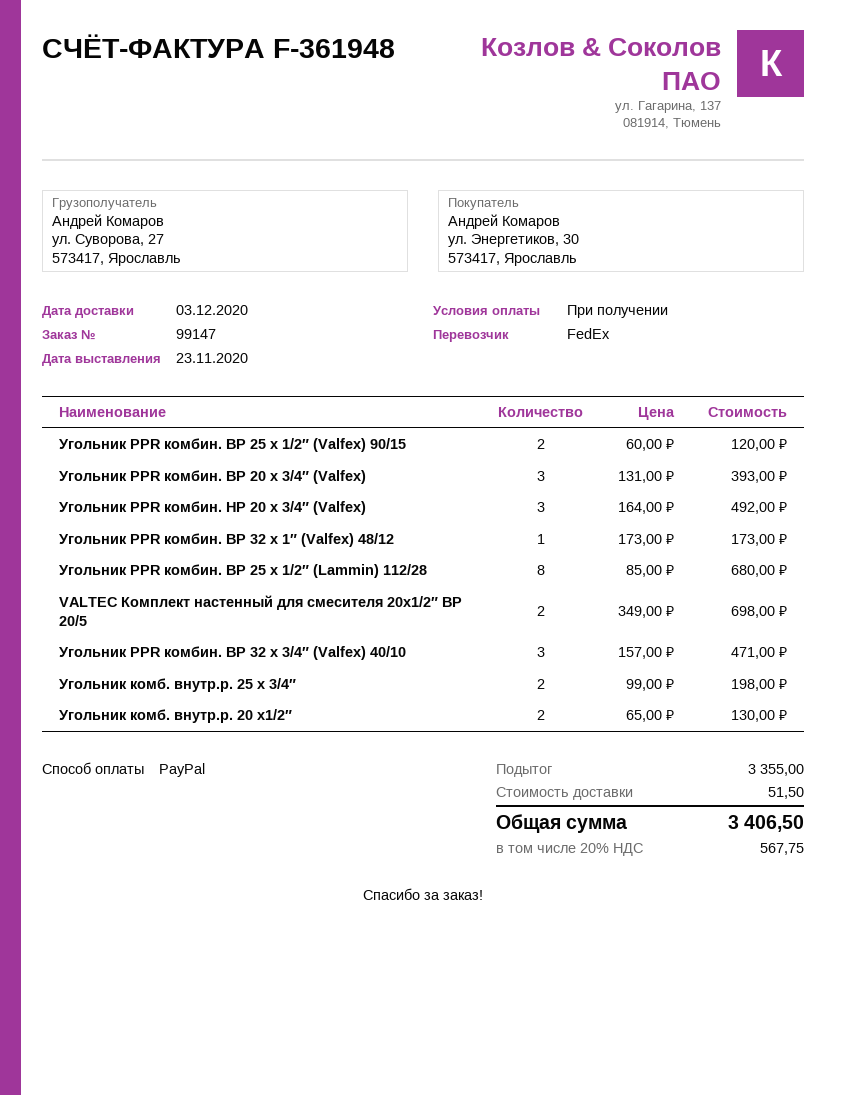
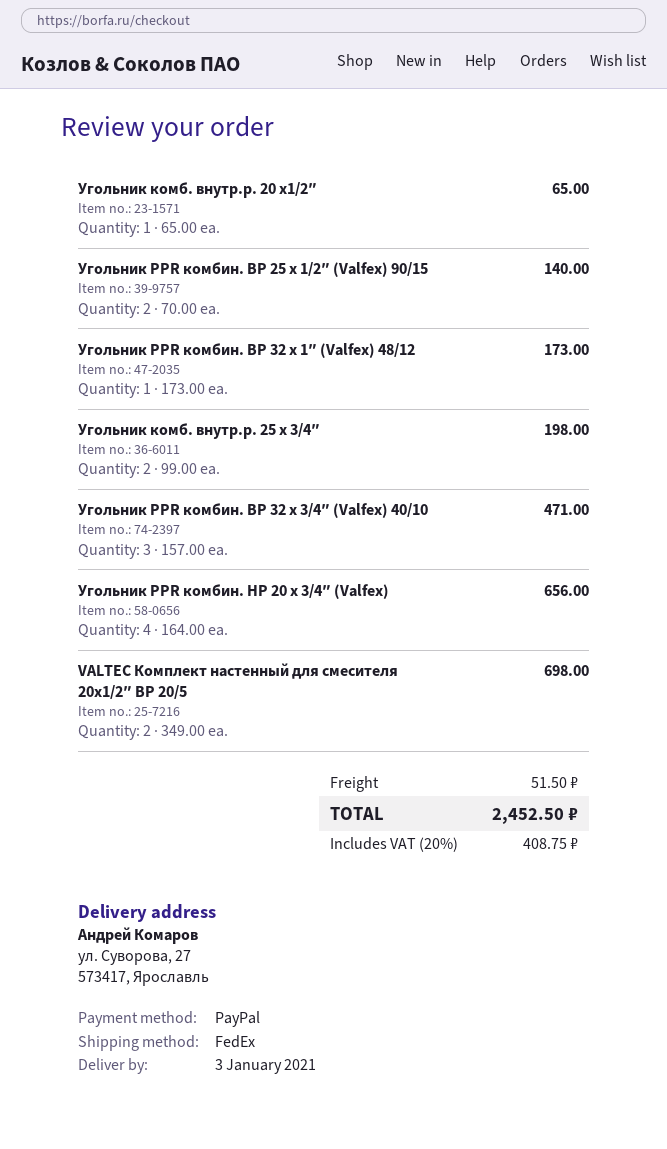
delivery date: 2020-12-03 -> 2021-01-03
Угольник PPR комбин. ВР 25 х 1/2″ (Valfex) 90/15: 2 x 60.00 = 120.00 -> 2 x 70.00 = 140.00
Угольник PPR комбин. ВР 20 х 3/4″ (Valfex): 3 x 131.00 = 393.00 -> none
Угольник PPR комбин. НР 20 х 3/4″ (Valfex): 3 x 164.00 = 492.00 -> 4 x 164.00 = 656.00
Угольник PPR комбин. ВР 25 х 1/2″ (Lammin) 112/28: 8 x 85.00 = 680.00 -> none
Угольник комб. внутр.р. 20 х1/2″: 2 x 65.00 = 130.00 -> 1 x 65.00 = 65.00
tax: 20% = 567.75 -> 20% = 408.75
total: 3406.50 -> 2452.50

